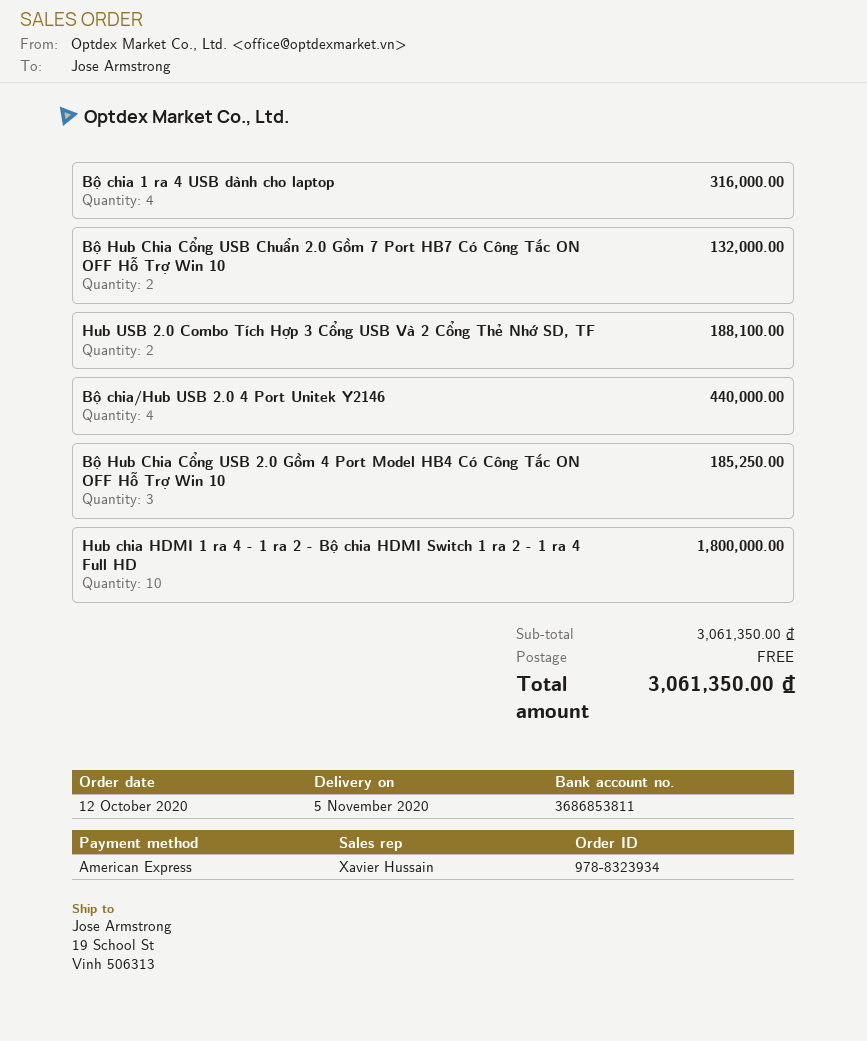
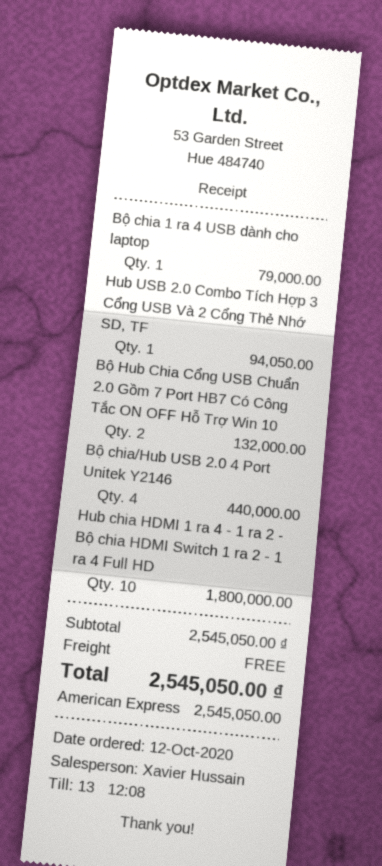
Bộ chia 1 ra 4 USB dành cho laptop: 4 for 316000.00 -> 1 for 79000.00
Hub USB 2.0 Combo Tích Hợp 3 Cổng USB Và 2 Cổng Thẻ Nhớ SD, TF: 2 for 188100.00 -> 1 for 94050.00
Bộ Hub Chia Cổng USB 2.0 Gồm 4 Port Model HB4 Có Công Tắc ON OFF Hỗ Trợ Win 10: 3 for 185250.00 -> none
subtotal: 3061350.00 -> 2545050.00
total: 3061350.00 -> 2545050.00

